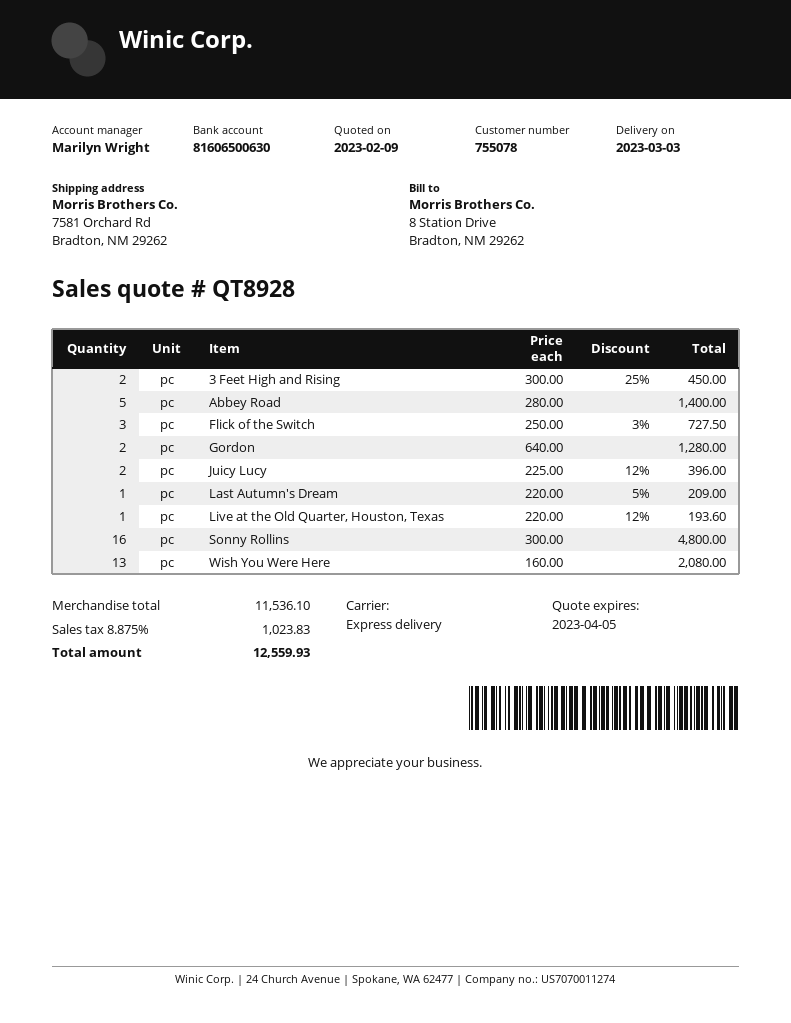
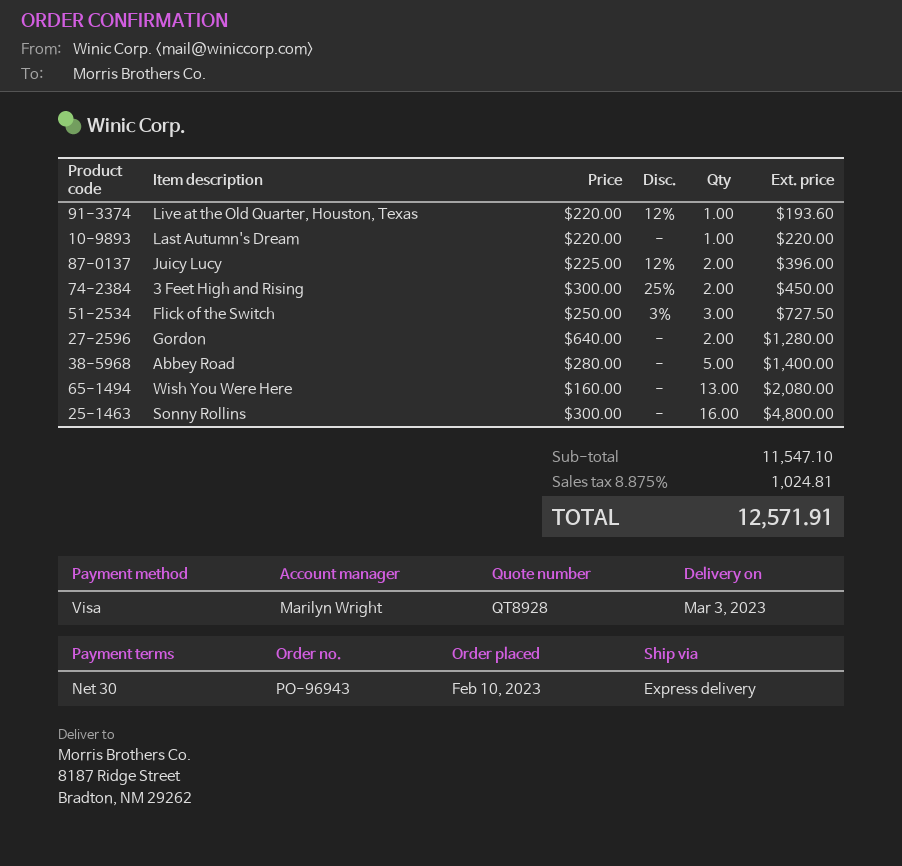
ship to: 7581 Orchard Rd, Bradton, NM 29262 -> 8187 Ridge Street, Bradton, NM 29262
Last Autumn's Dream: 1 x 220.00 - 5% = 209.00 -> 1 x 220.00 = 220.00
subtotal: 11536.10 -> 11547.10
tax: 8.875% = 1023.83 -> 8.875% = 1024.81
total: 12559.93 -> 12571.91

